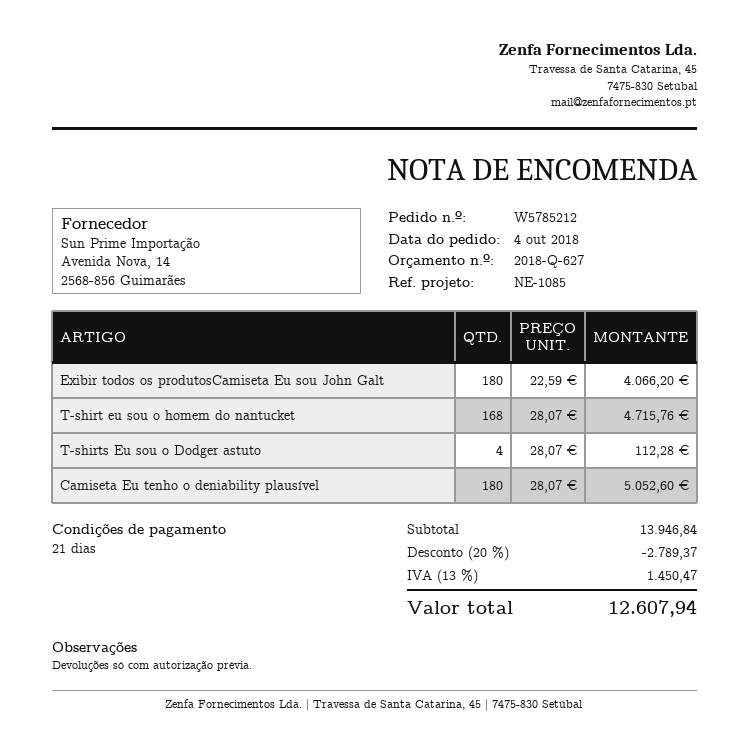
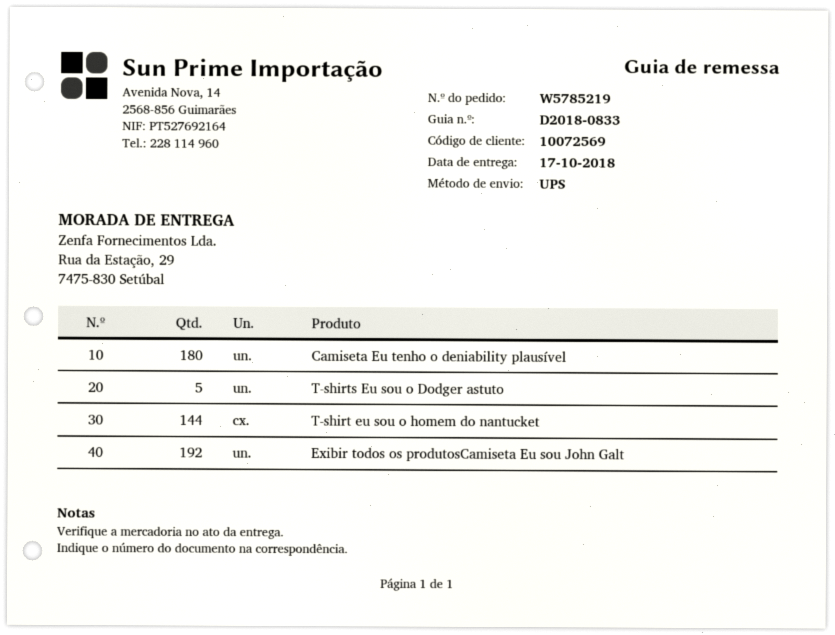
order number: W5785212 -> W5785219
Exibir todos os produtosCamiseta Eu sou John Galt: 180 -> 192
T-shirt eu sou o homem do nantucket: 168 -> 144
T-shirts Eu sou o Dodger astuto: 4 -> 5

